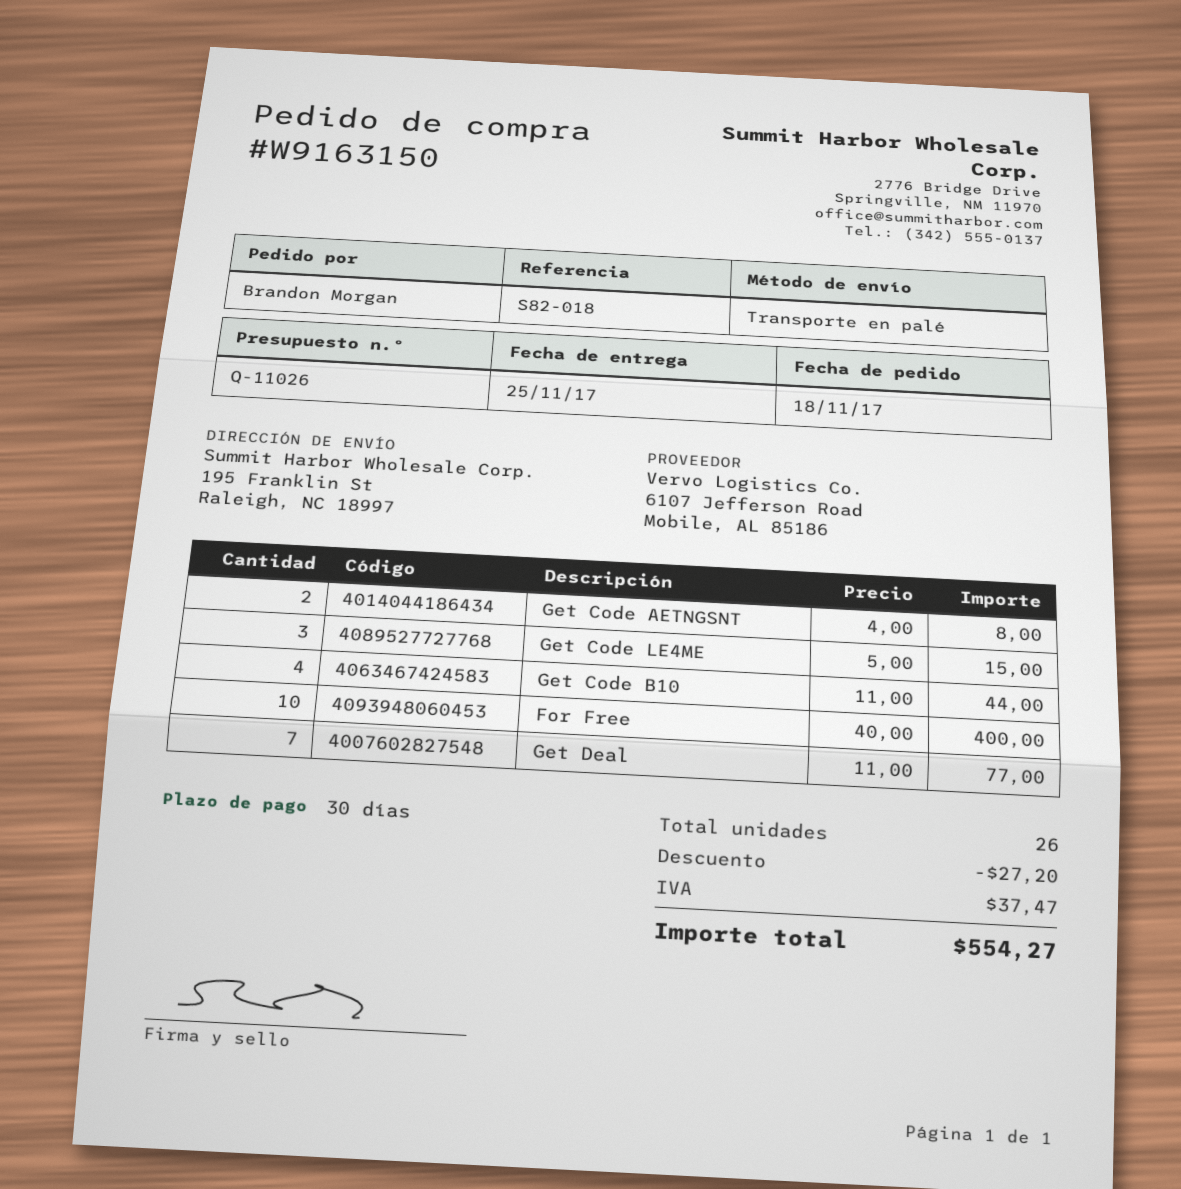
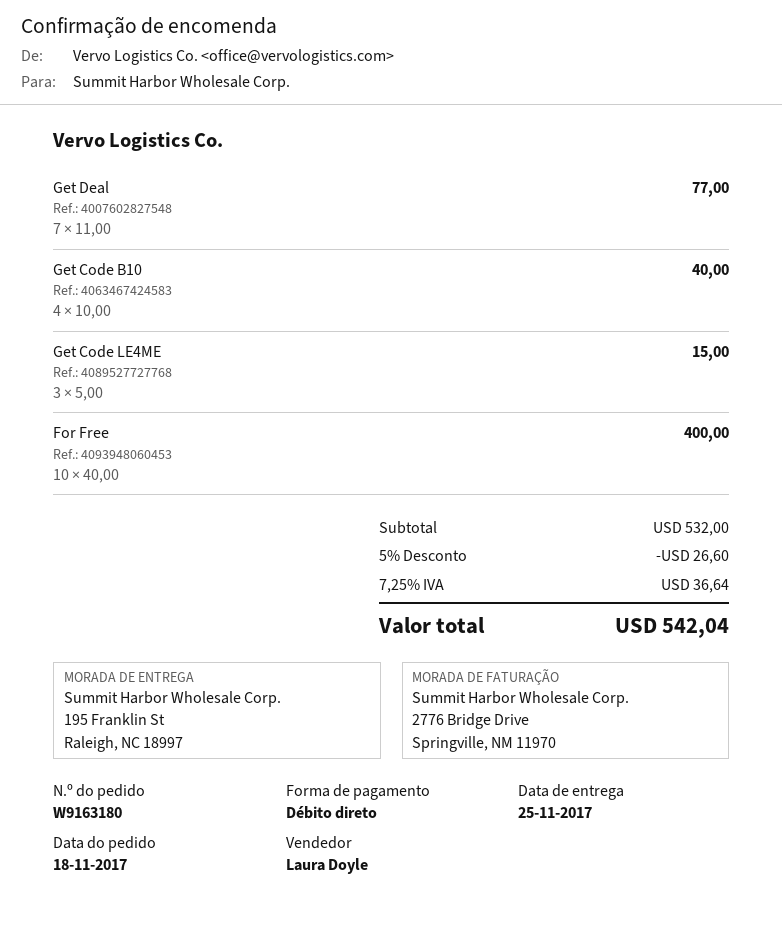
order number: W9163150 -> W9163180
Get Code AETNGSNT: 2 x 4.00 = 8.00 -> none
Get Code B10: 4 x 11.00 = 44.00 -> 4 x 10.00 = 40.00
discount: 27.20 -> 26.60
tax: 37.47 -> 36.64
total: 554.27 -> 542.04

